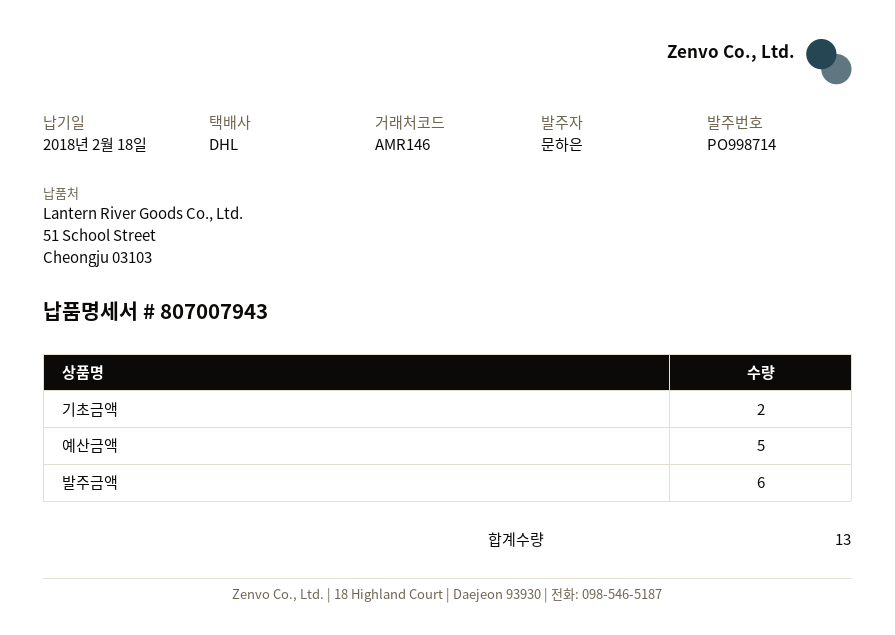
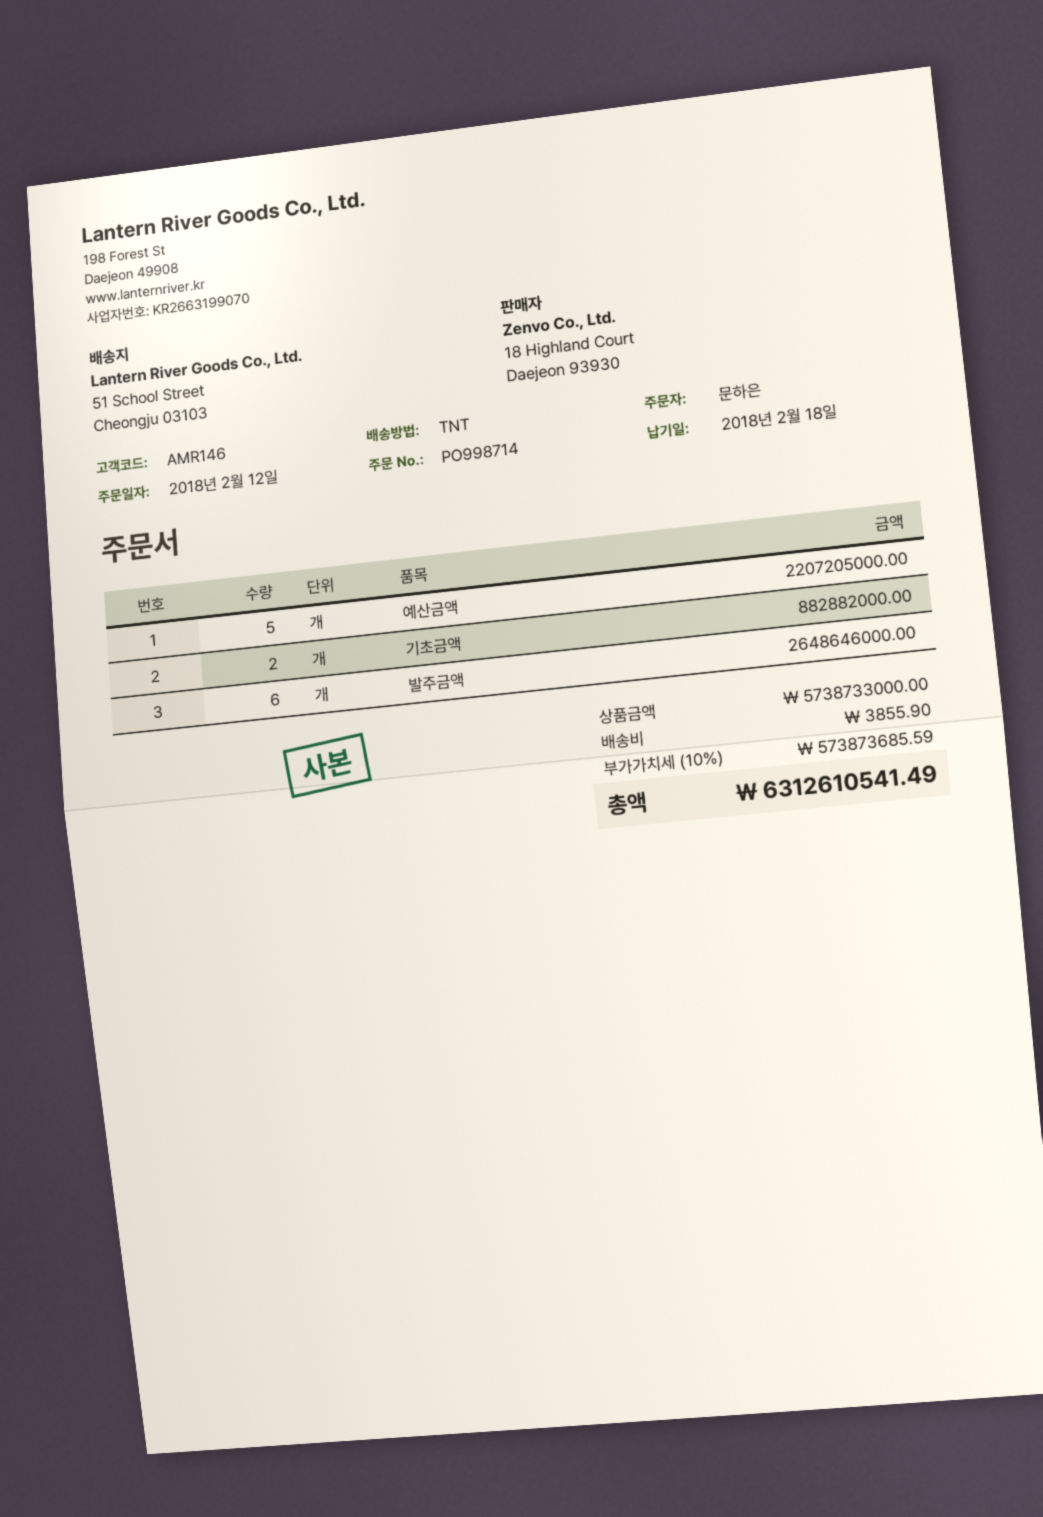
shipping method: DHL -> TNT

